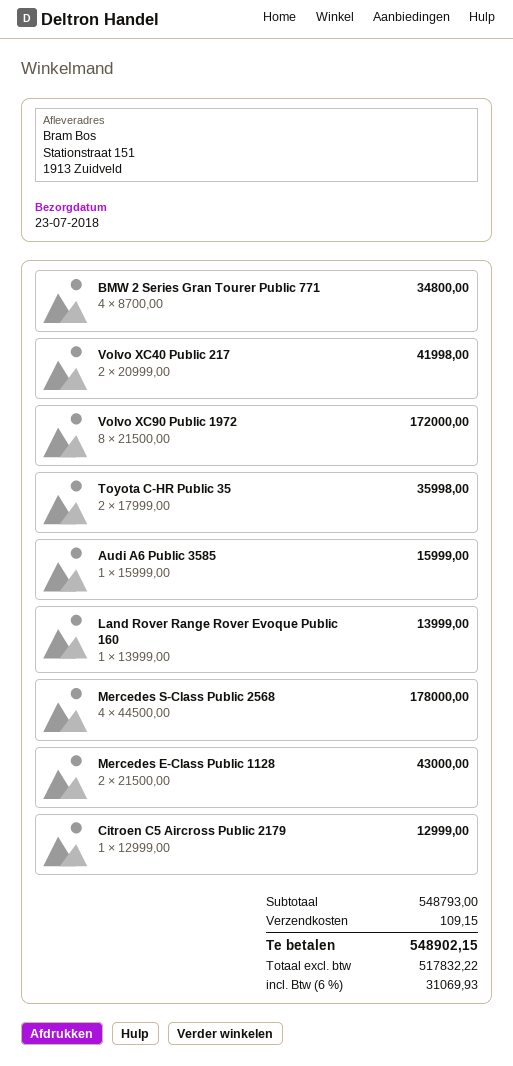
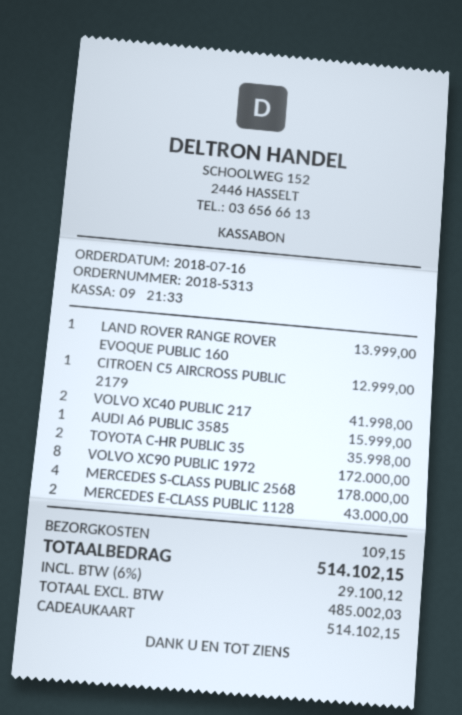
BMW 2 Series Gran Tourer Public 771: 4 for 34800.00 -> none
net: 517832.22 -> 485002.03
tax: 6% = 31069.93 -> 6% = 29100.12
total: 548902.15 -> 514102.15

